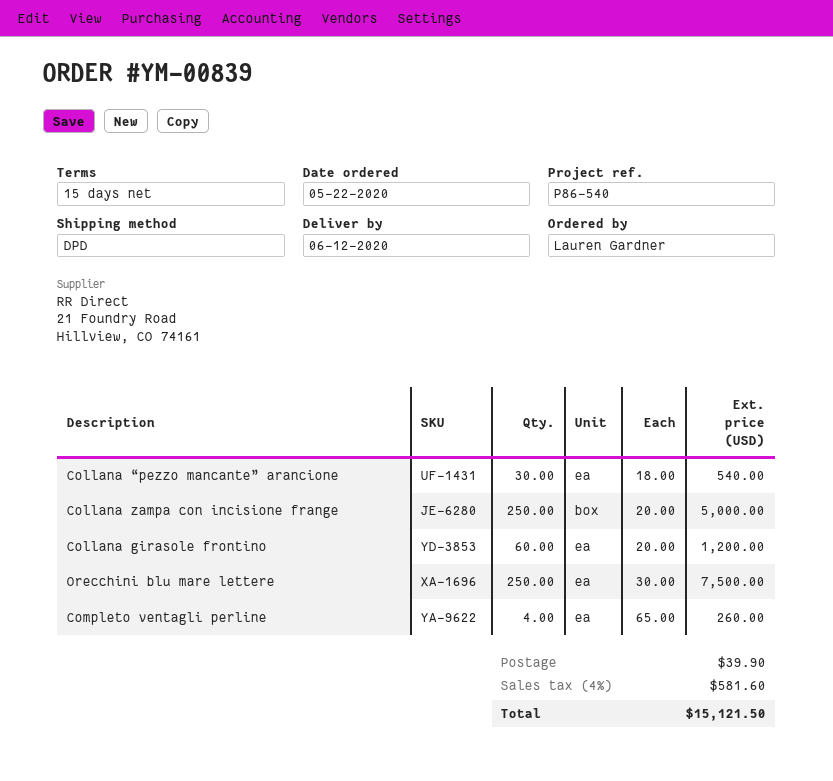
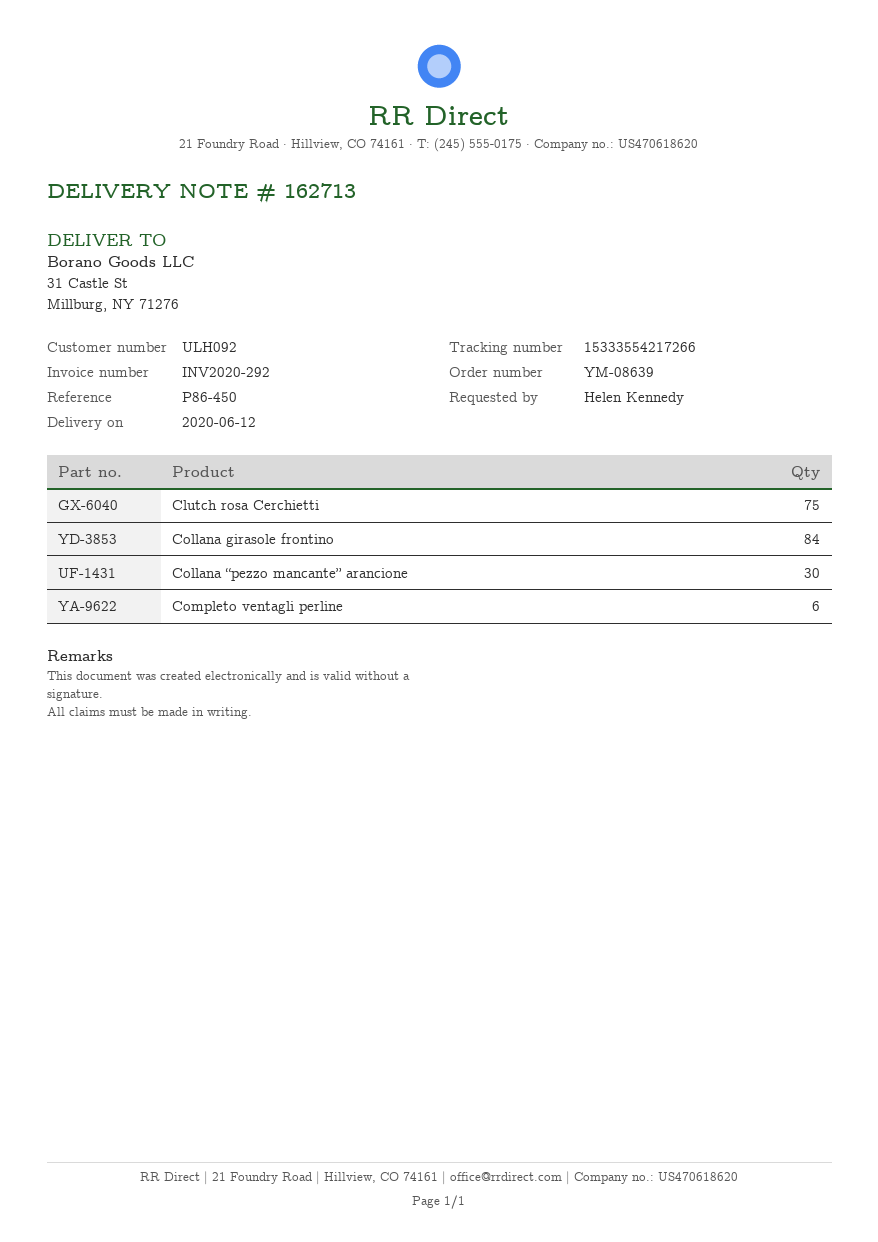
order number: YM-00839 -> YM-08639
reference: P86-540 -> P86-450
ordered by: Lauren Gardner -> Helen Kennedy
Collana zampa con incisione frange: 250 -> none
Collana girasole frontino: 60 -> 84
Orecchini blu mare lettere: 250 -> none
Completo ventagli perline: 4 -> 6
Clutch rosa Cerchietti: none -> 75

